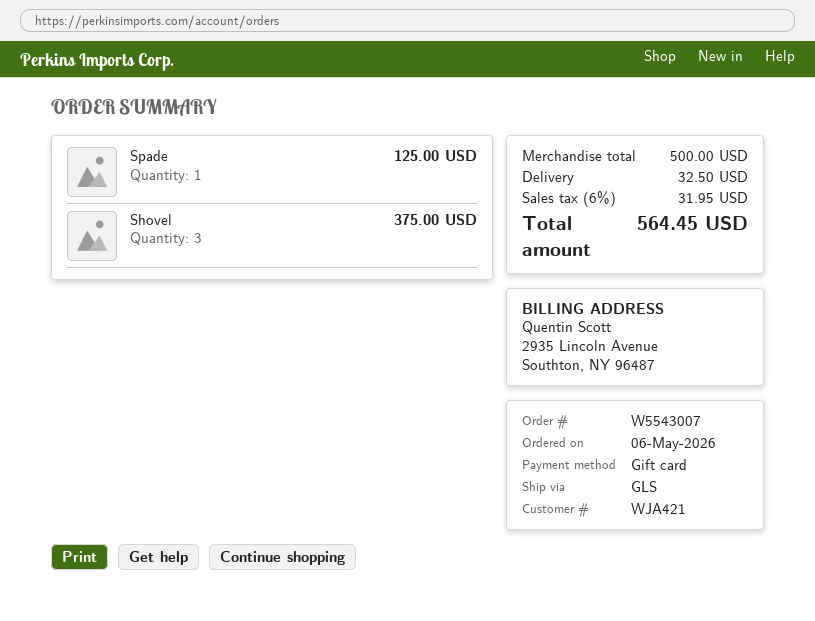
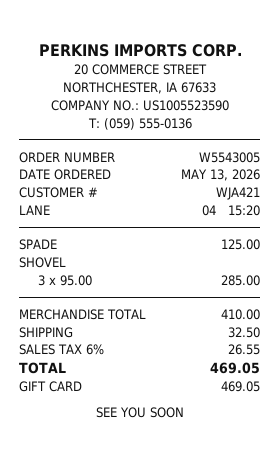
order number: W5543007 -> W5543005
order date: 2026-05-06 -> 2026-05-13
Shovel: 3 for 375.00 -> 3 for 285.00
subtotal: 500.00 -> 410.00
tax: 6% = 31.95 -> 6% = 26.55
total: 564.45 -> 469.05

